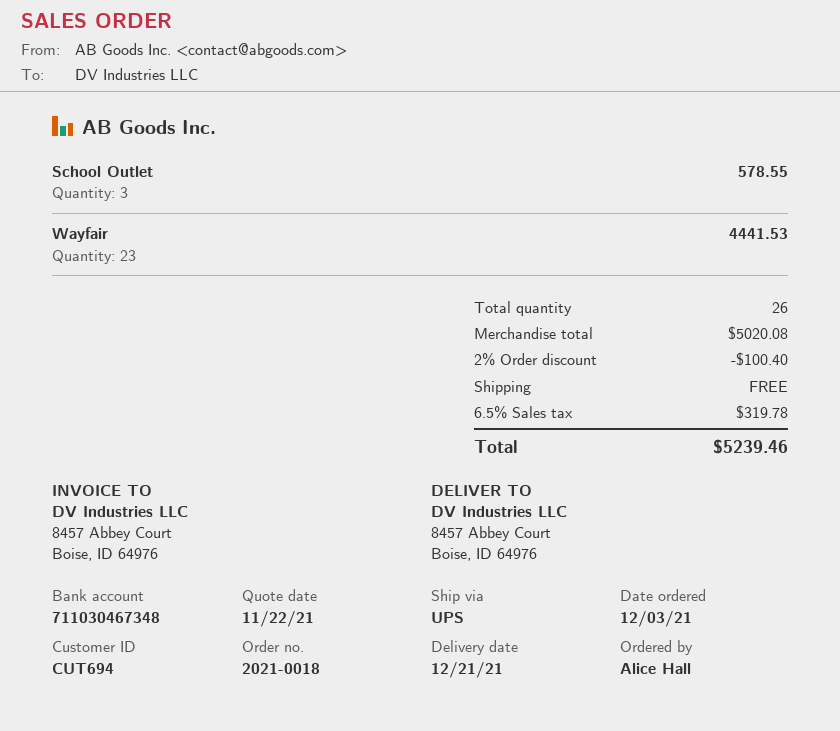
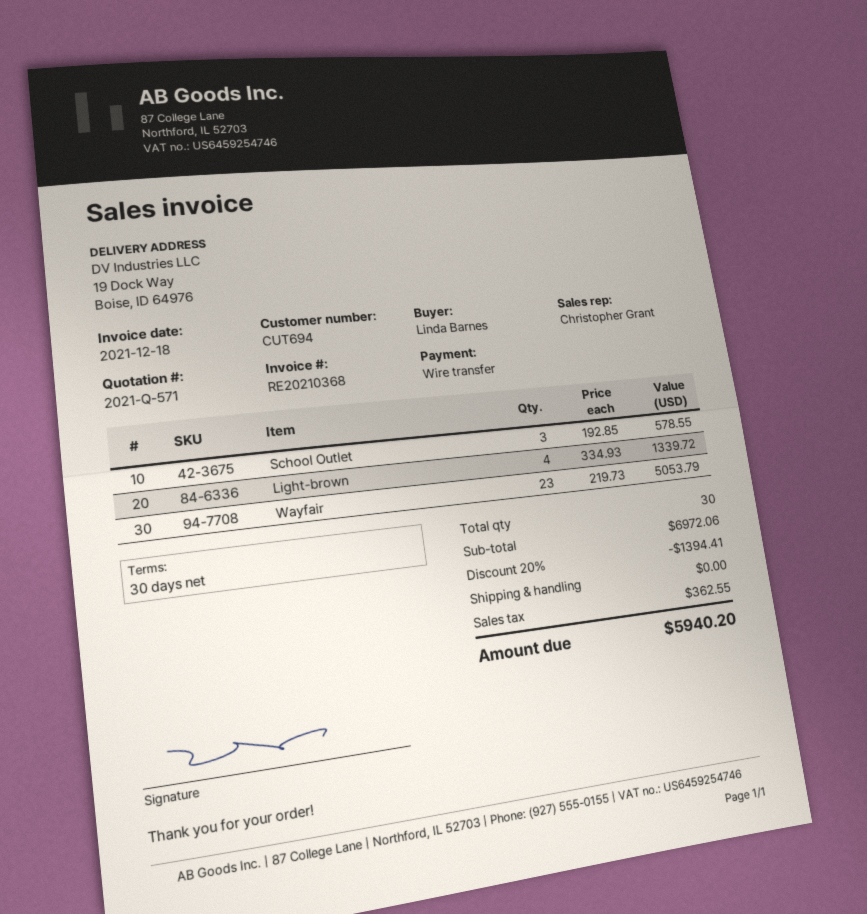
ordered by: Alice Hall -> Linda Barnes
ship to: 8457 Abbey Court, Boise, ID 64976 -> 19 Dock Way, Boise, ID 64976
Wayfair: 23 for 4441.53 -> 23 for 5053.79
Light-brown: none -> 4 for 1339.72
total quantity: 26 -> 30
subtotal: 5020.08 -> 6972.06
discount: 2% = 100.40 -> 20% = 1394.41
tax: 319.78 -> 362.55
total: 5239.46 -> 5940.20

